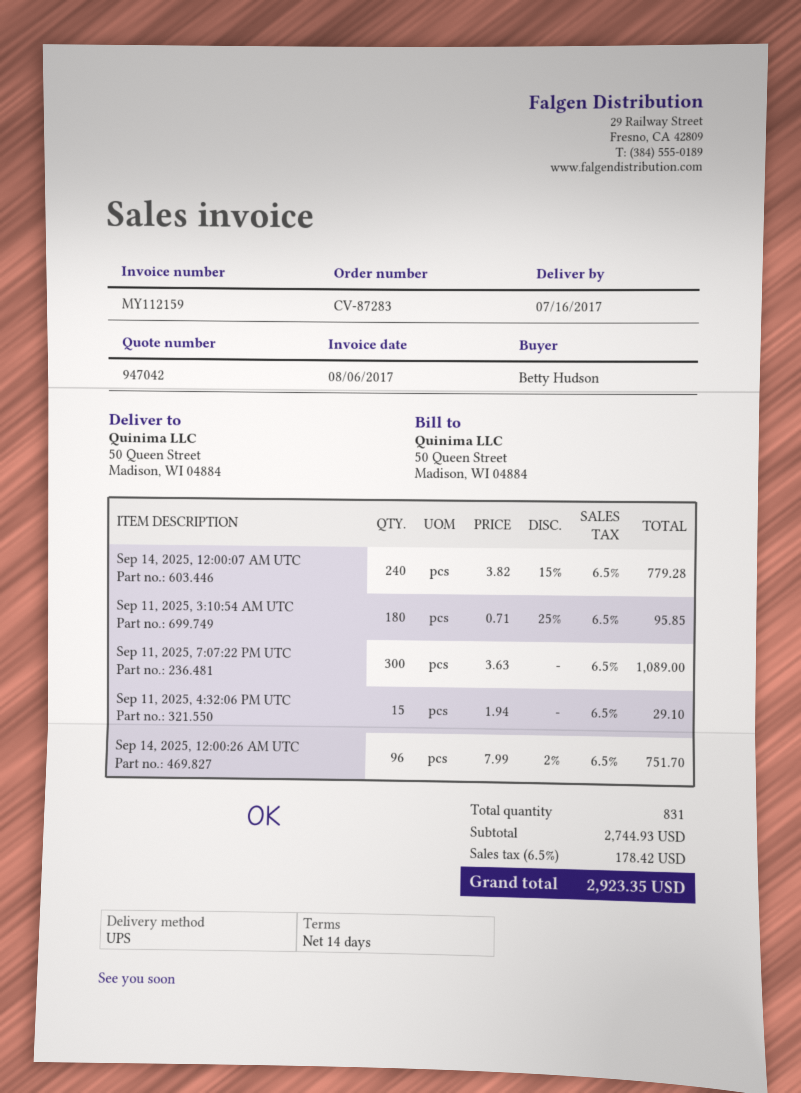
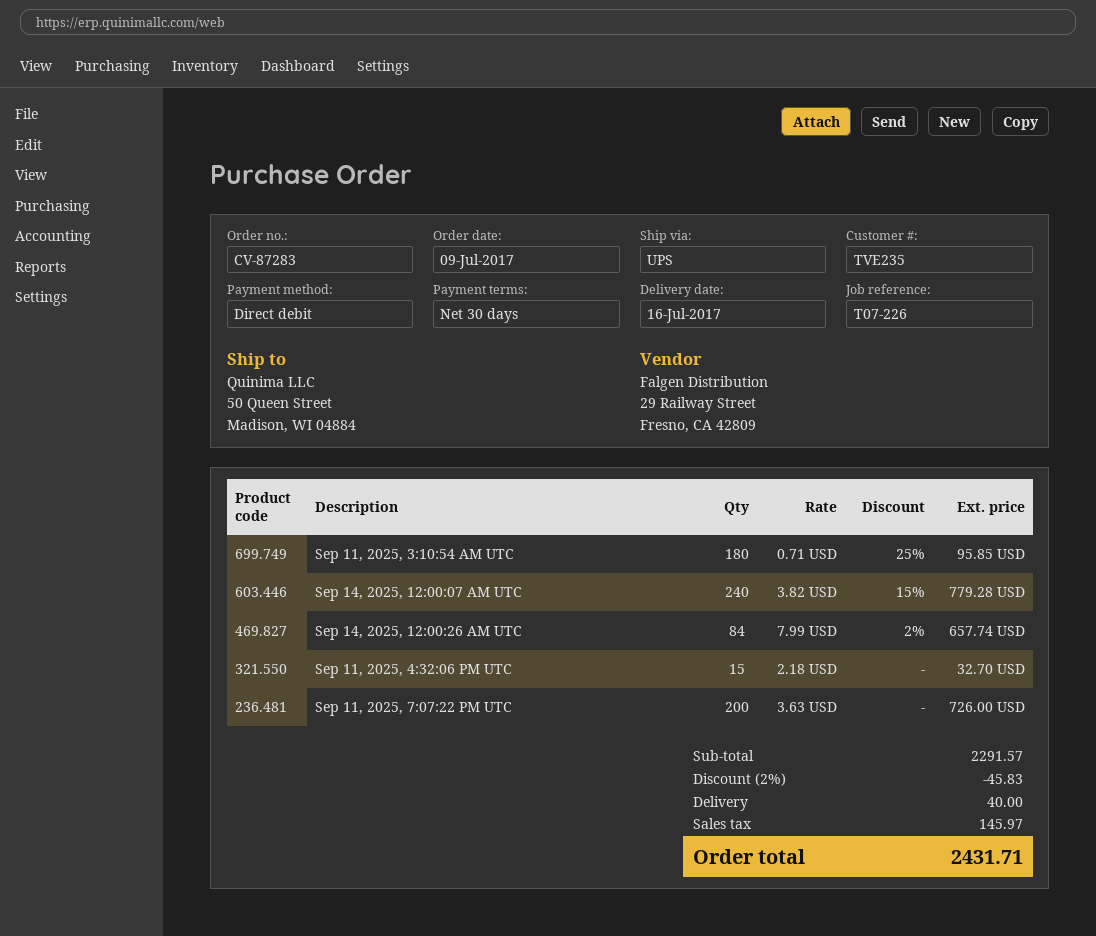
payment terms: 14 days -> 30 days
Sep 11, 2025, 7:07:22 PM UTC: 300 x 3.63 = 1089.00 -> 200 x 3.63 = 726.00
Sep 11, 2025, 4:32:06 PM UTC: 15 x 1.94 = 29.10 -> 15 x 2.18 = 32.70
Sep 14, 2025, 12:00:26 AM UTC: 96 x 7.99 - 2% = 751.70 -> 84 x 7.99 - 2% = 657.74
subtotal: 2744.93 -> 2291.57
discount: none -> 2% = 45.83
shipping: none -> 40.00
tax: 178.42 -> 145.97
total: 2923.35 -> 2431.71

